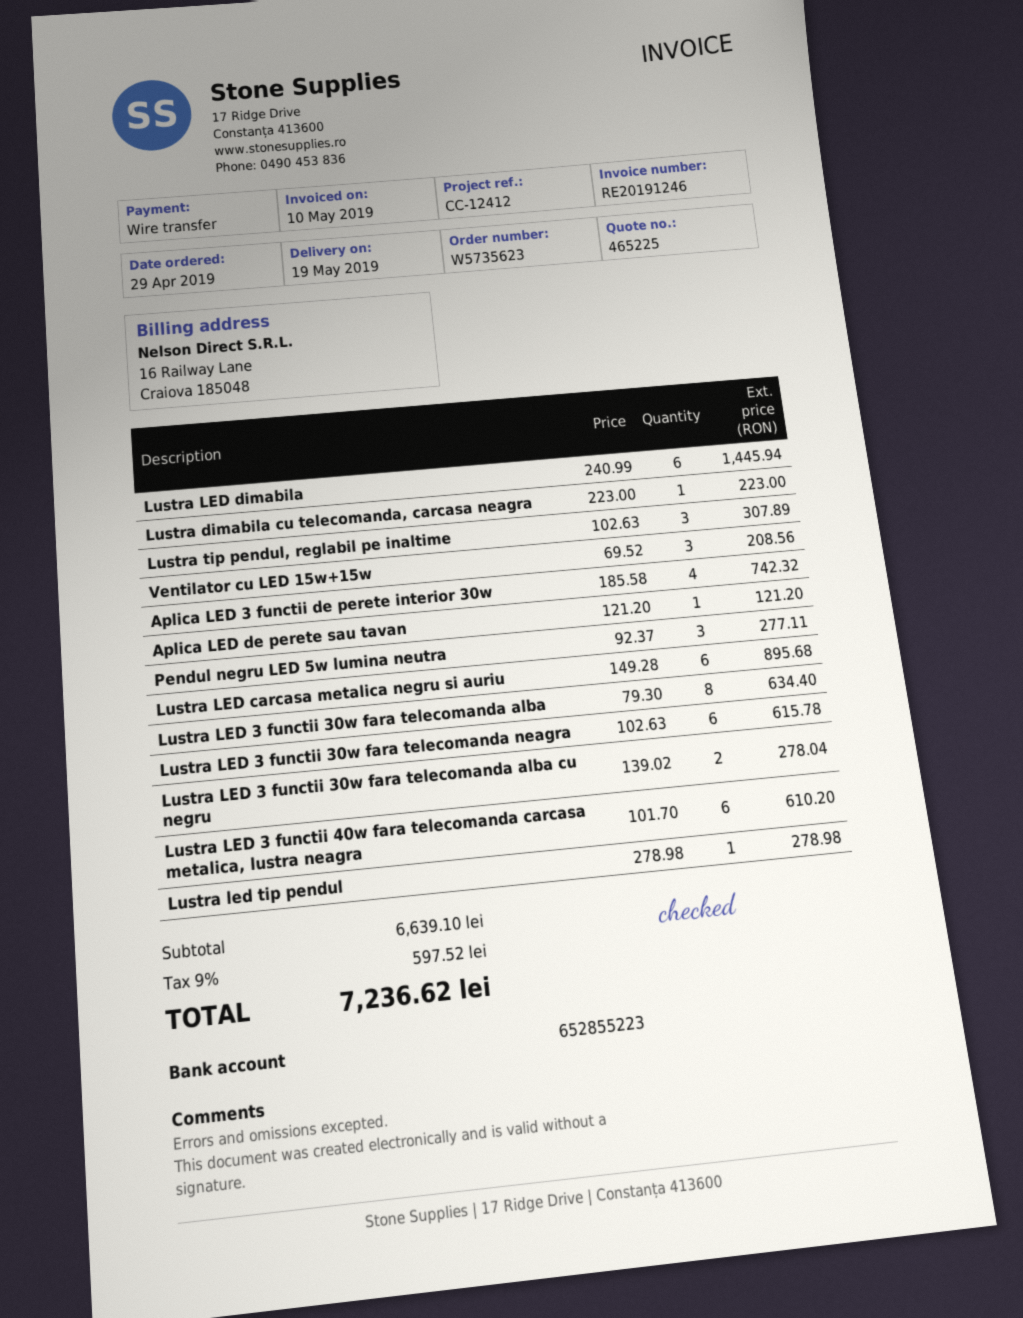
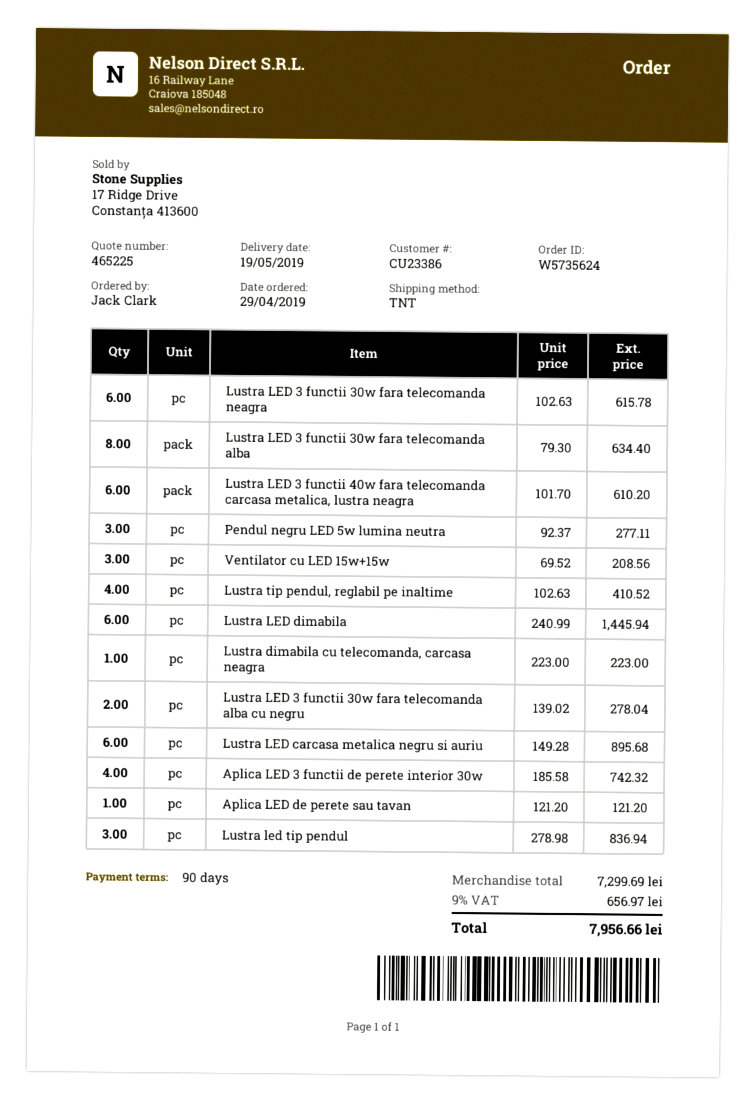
order number: W5735623 -> W5735624
Lustra tip pendul, reglabil pe inaltime: 3 x 102.63 = 307.89 -> 4 x 102.63 = 410.52
Lustra led tip pendul: 1 x 278.98 = 278.98 -> 3 x 278.98 = 836.94
subtotal: 6639.10 -> 7299.69
tax: 9% = 597.52 -> 9% = 656.97
total: 7236.62 -> 7956.66

